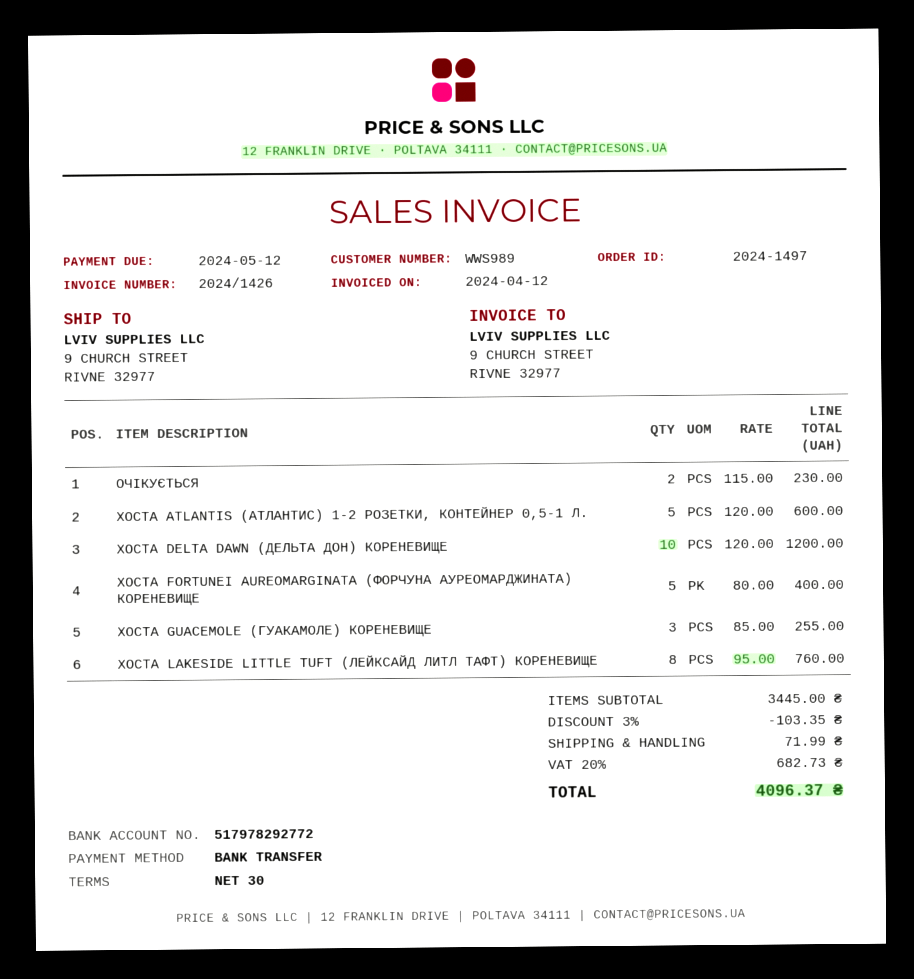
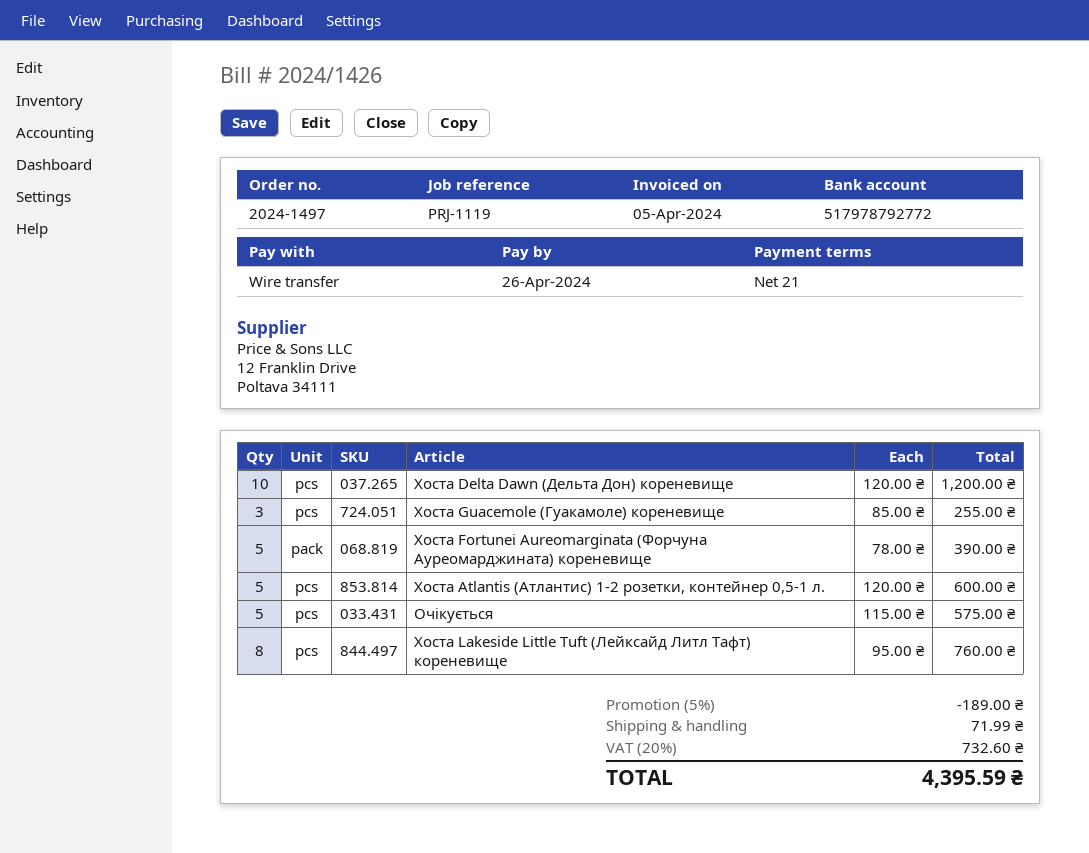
invoice date: 2024-04-12 -> 2024-04-05
payment terms: 30 days -> 21 days
due date: 2024-05-12 -> 2024-04-26
bank account: 517978292772 -> 517978792772
ОЧІКУЄТЬСЯ: 2 x 115.00 = 230.00 -> 5 x 115.00 = 575.00
ХОСТА FORTUNEI AUREOMARGINATA (ФОРЧУНА АУРЕОМАРДЖИНАТА) КОРЕНЕВИЩЕ: 5 x 80.00 = 400.00 -> 5 x 78.00 = 390.00
discount: 3% = 103.35 -> 5% = 189.00
tax: 20% = 682.73 -> 20% = 732.60
total: 4096.37 -> 4395.59

